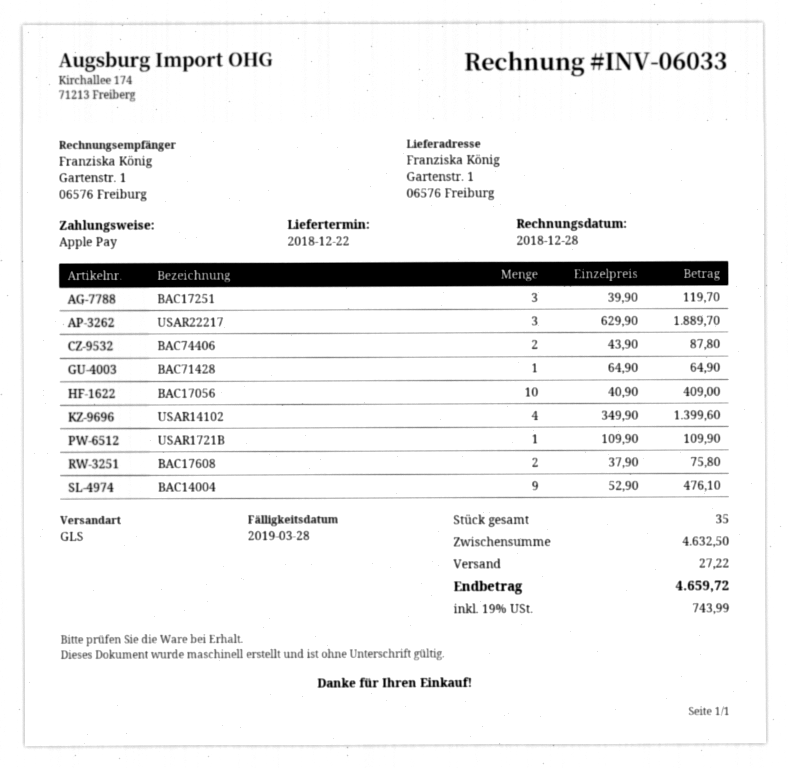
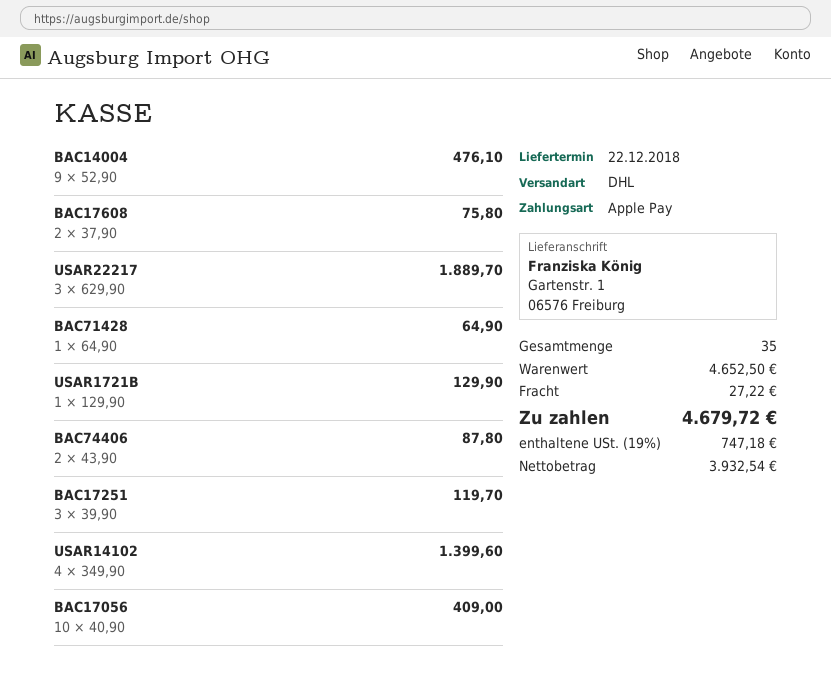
shipping method: GLS -> DHL
USAR1721B: 1 x 109.90 = 109.90 -> 1 x 129.90 = 129.90
subtotal: 4632.50 -> 4652.50
tax: 19% = 743.99 -> 19% = 747.18
total: 4659.72 -> 4679.72

